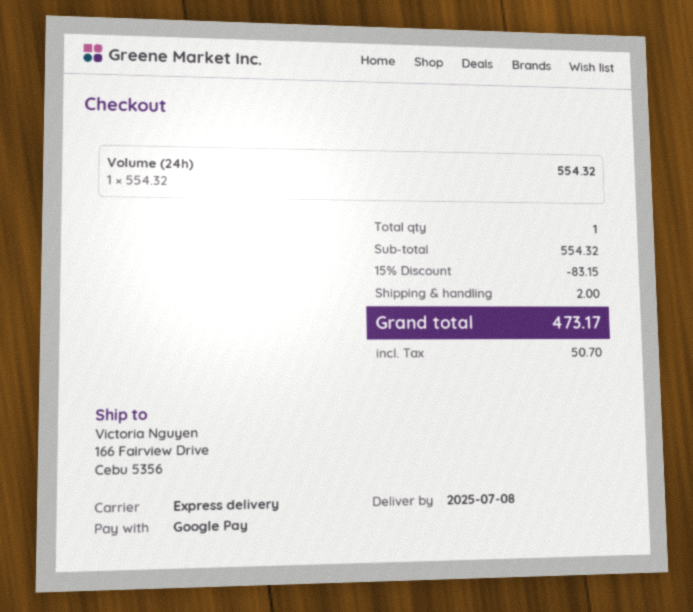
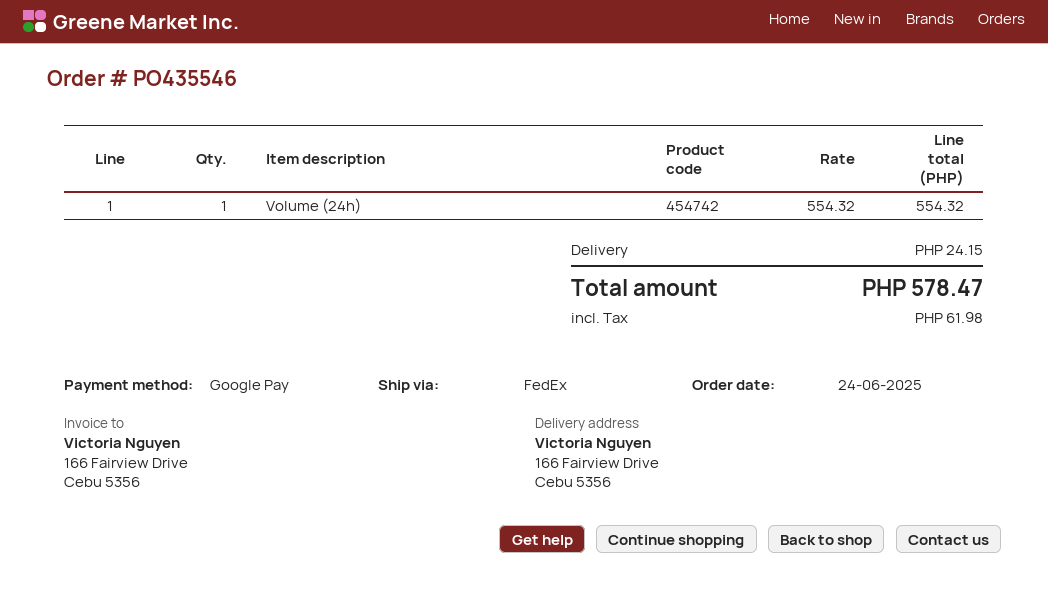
shipping method: express -> FedEx
discount: 15% = 83.15 -> none
shipping: 2.00 -> 24.15
tax: 50.70 -> 61.98
total: 473.17 -> 578.47

